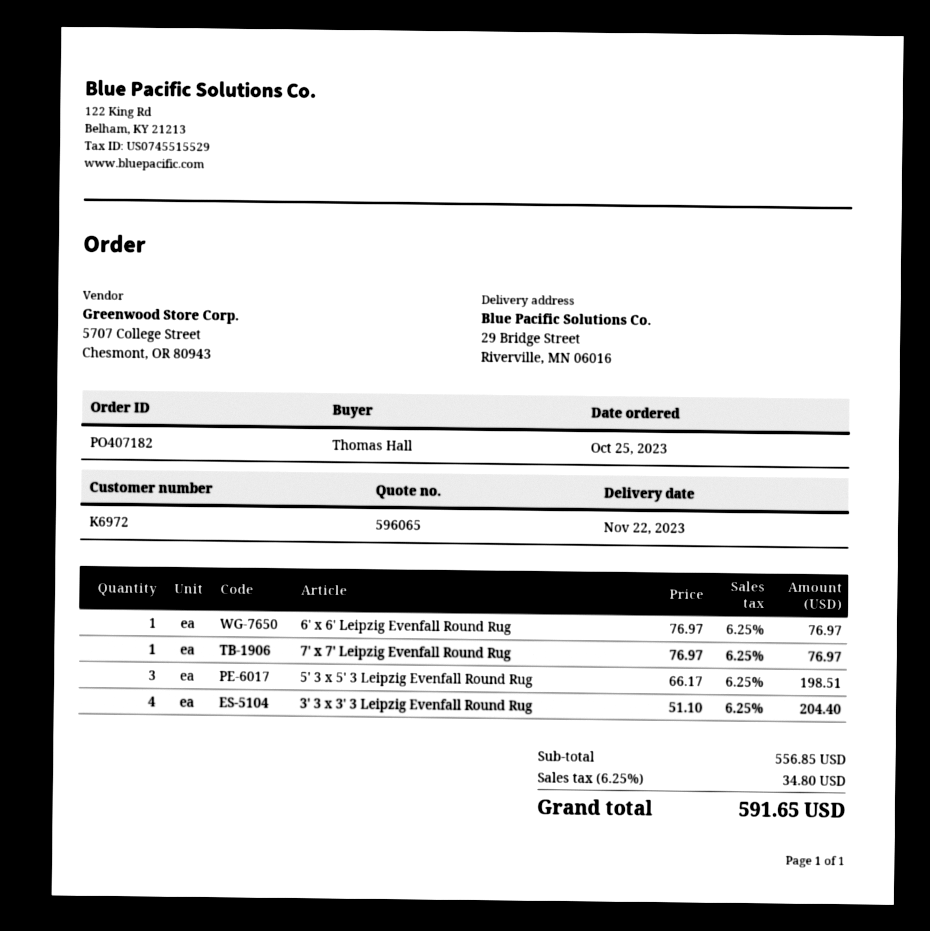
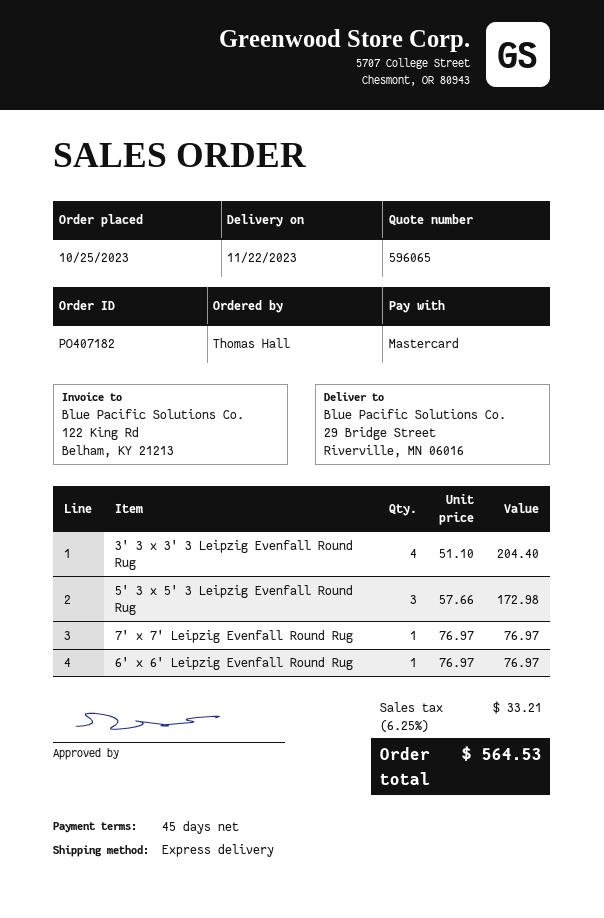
5' 3 x 5' 3 Leipzig Evenfall Round Rug: 3 x 66.17 = 198.51 -> 3 x 57.66 = 172.98
tax: 6.25% = 34.80 -> 6.25% = 33.21
total: 591.65 -> 564.53

